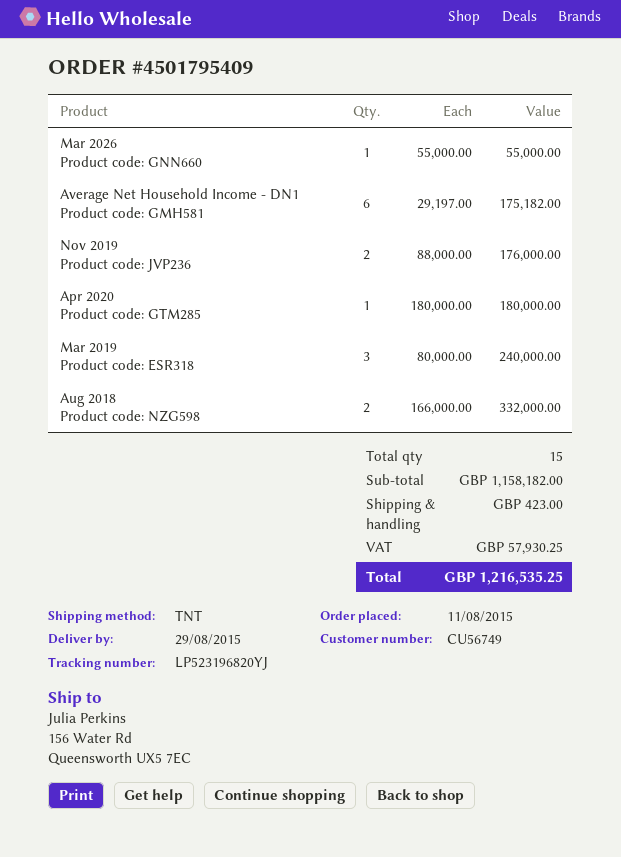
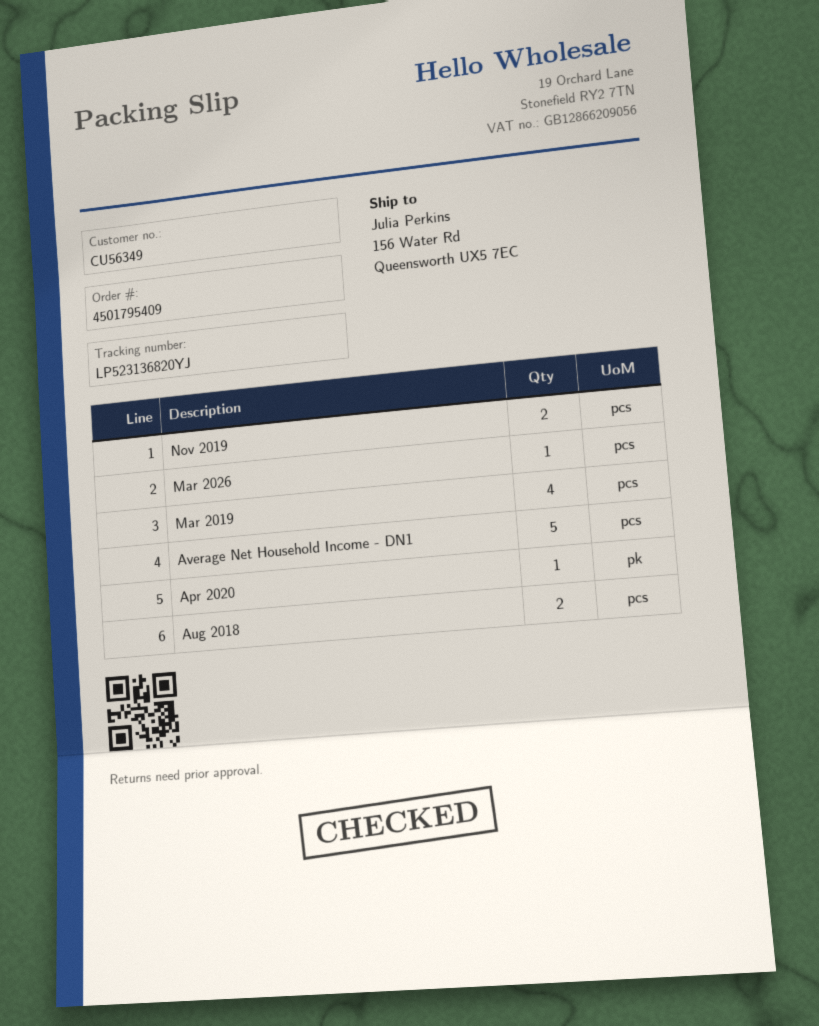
customer number: CU56749 -> CU56349
tracking number: LP523196820YJ -> LP523136820YJ
Average Net Household Income - DN1: 6 -> 5
Mar 2019: 3 -> 4

